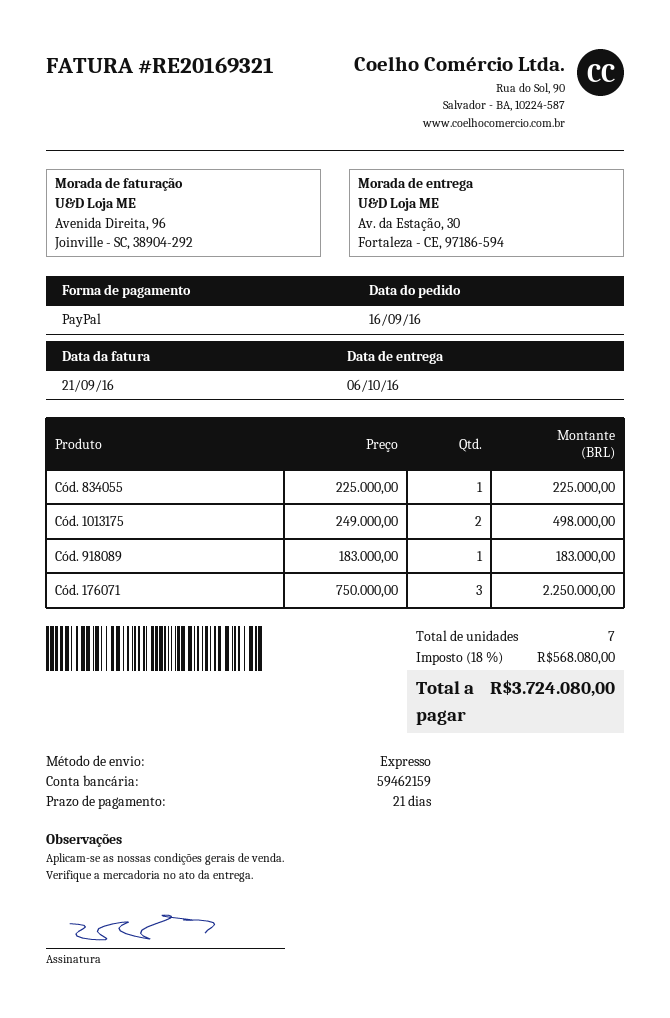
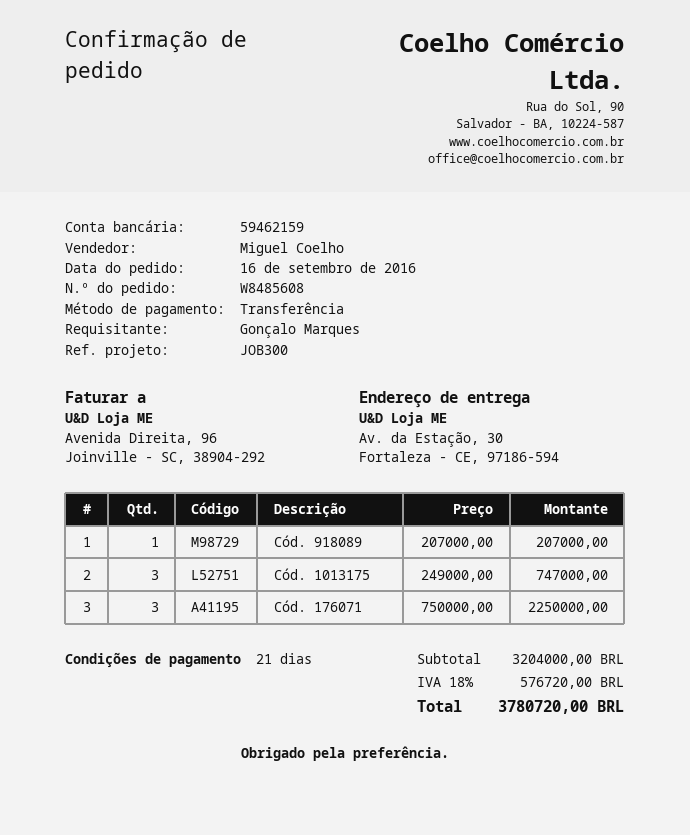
payment method: PayPal -> bank transfer
Cód. 834055: 1 x 225000.00 = 225000.00 -> none
Cód. 1013175: 2 x 249000.00 = 498000.00 -> 3 x 249000.00 = 747000.00
Cód. 918089: 1 x 183000.00 = 183000.00 -> 1 x 207000.00 = 207000.00
tax: 18% = 568080.00 -> 18% = 576720.00
total: 3724080.00 -> 3780720.00

